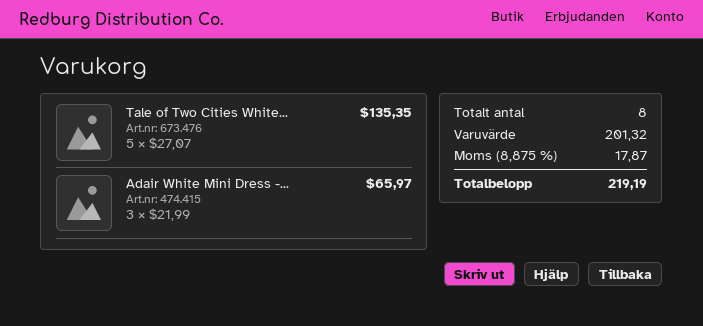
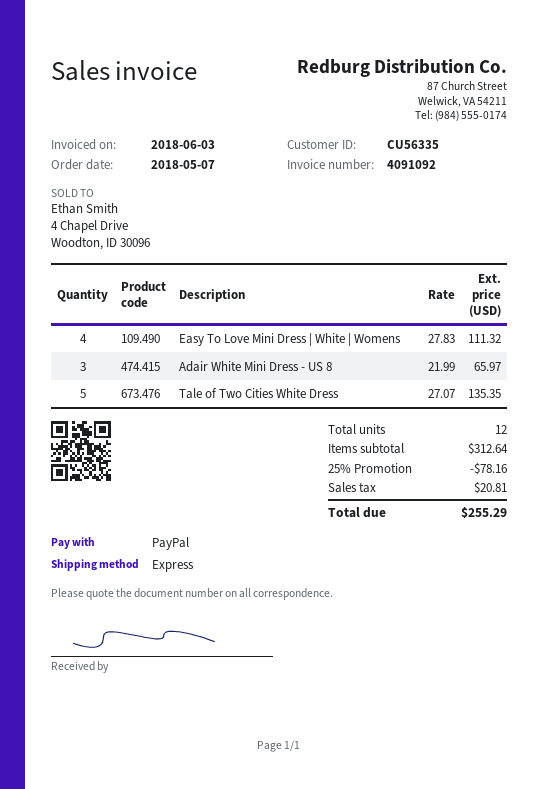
Easy To Love Mini Dress | White | Womens: none -> 4 x 27.83 = 111.32
total quantity: 8 -> 12
subtotal: 201.32 -> 312.64
discount: none -> 25% = 78.16
tax: 17.87 -> 20.81
total: 219.19 -> 255.29

